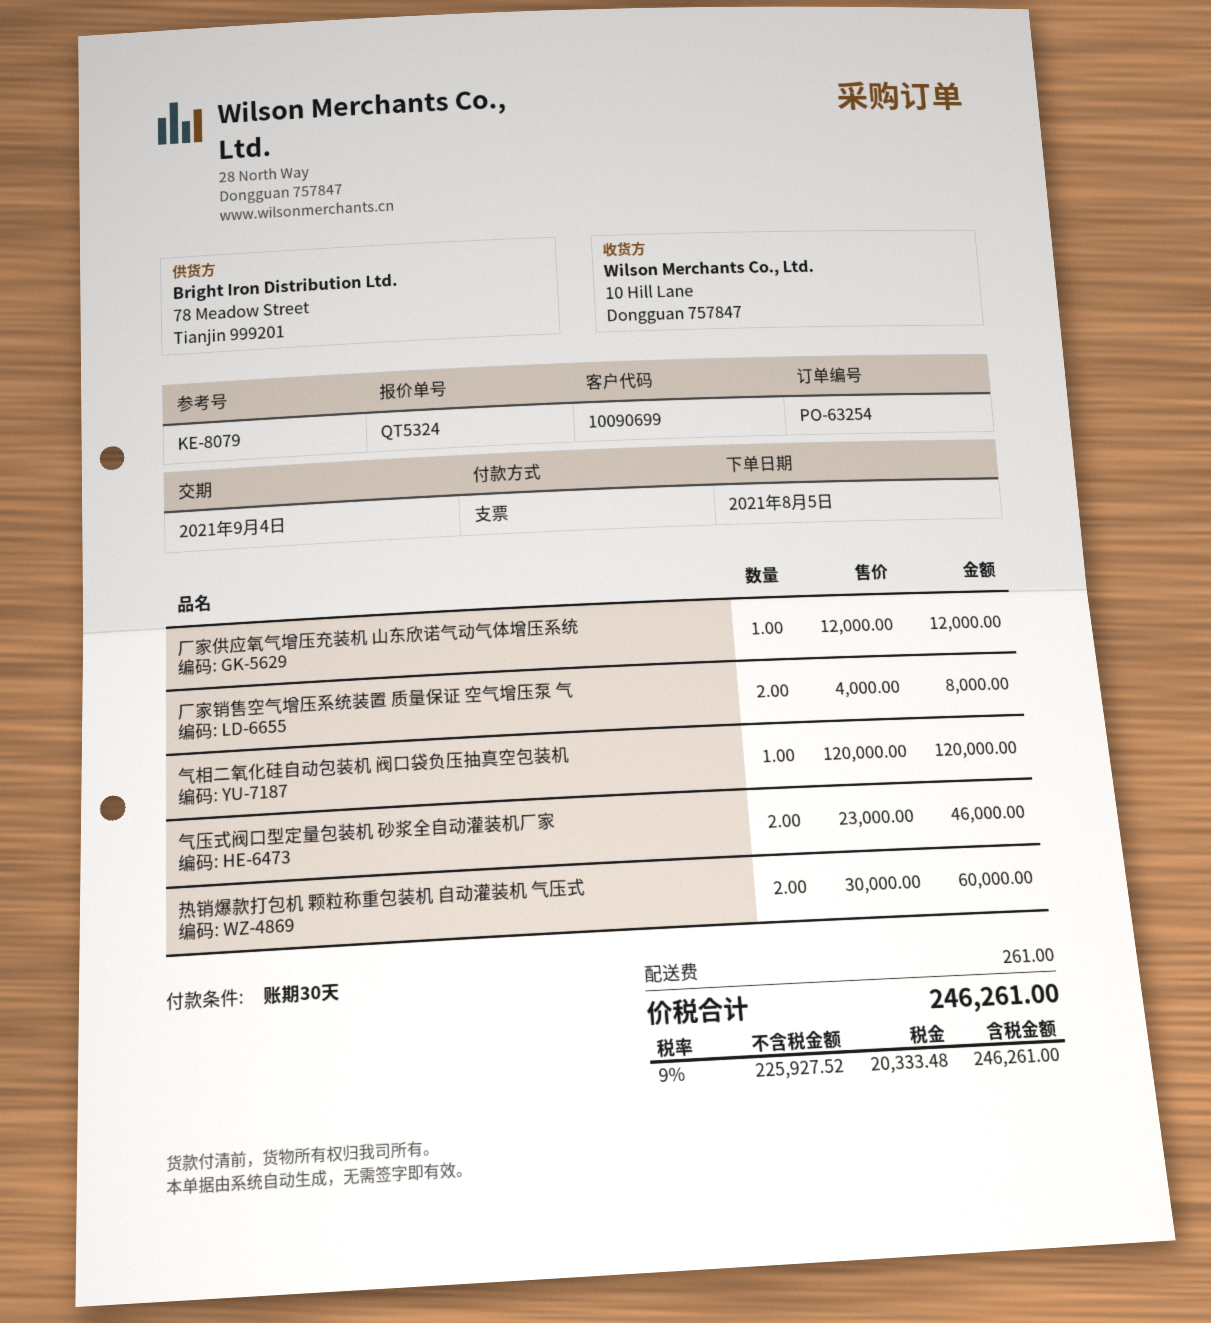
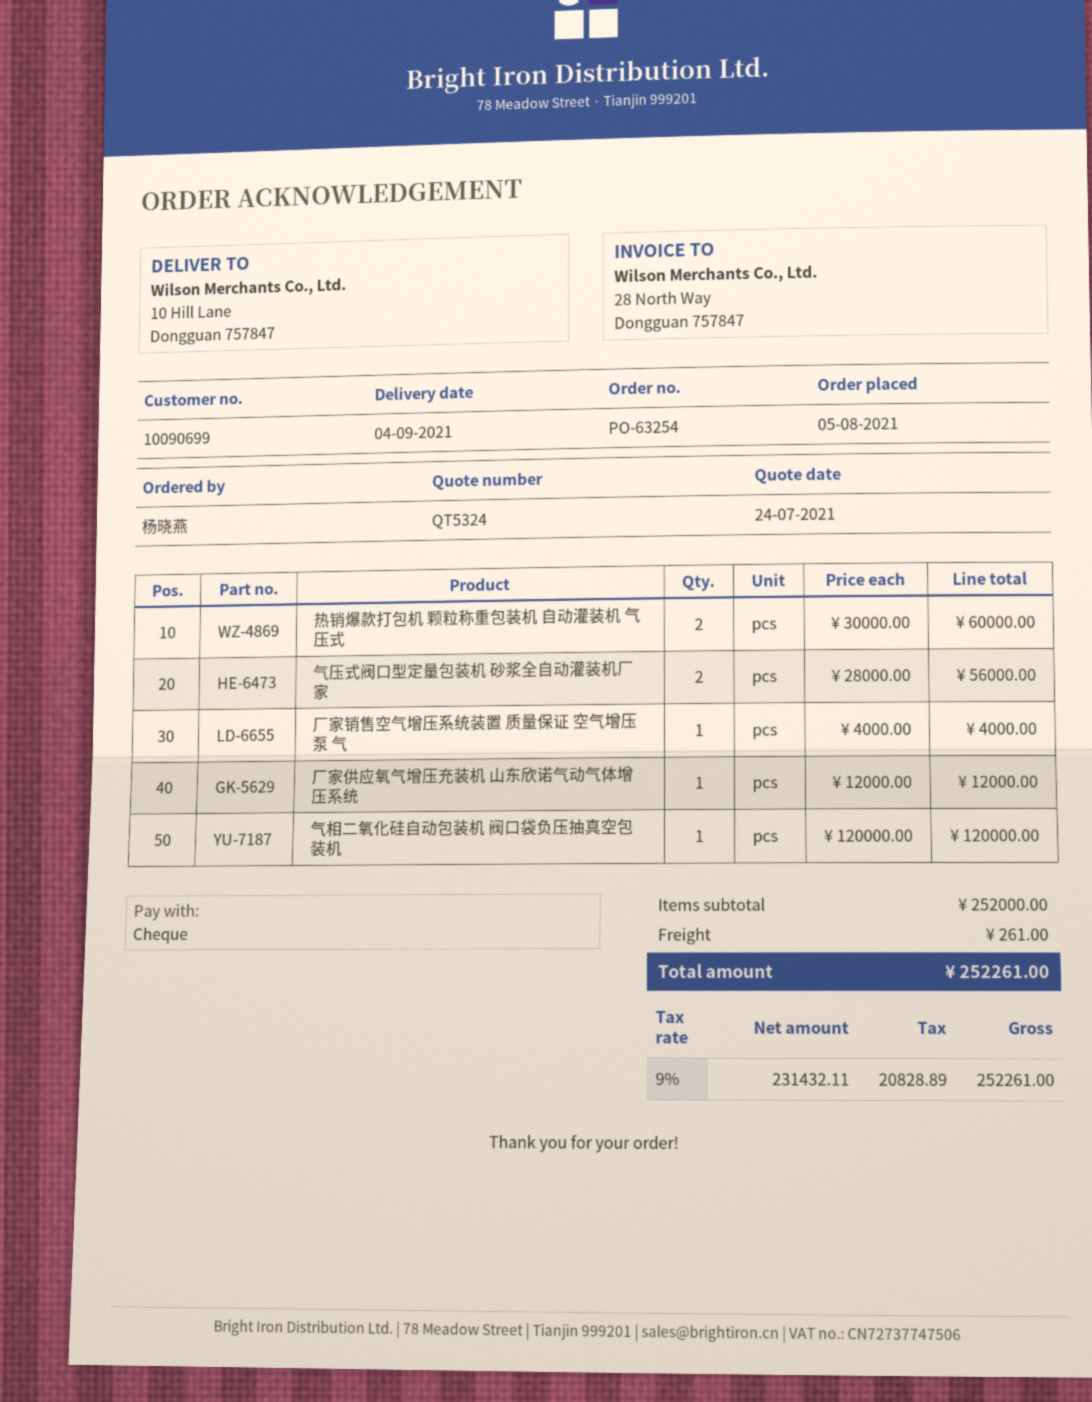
厂家销售空气增压系统装置 质量保证 空气增压泵 气: 2 x 4000.00 = 8000.00 -> 1 x 4000.00 = 4000.00
气压式阀口型定量包装机 砂浆全自动灌装机厂家: 2 x 23000.00 = 46000.00 -> 2 x 28000.00 = 56000.00
net: 225927.52 -> 231432.11
tax: 9% = 20333.48 -> 9% = 20828.89
total: 246261.00 -> 252261.00

